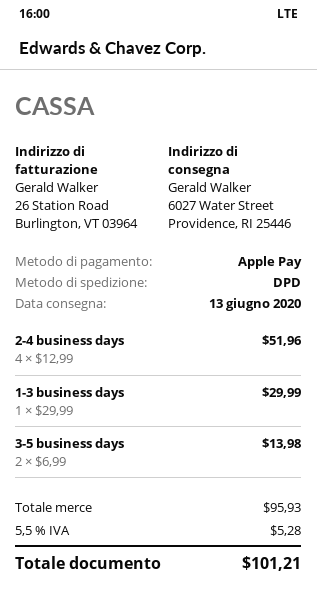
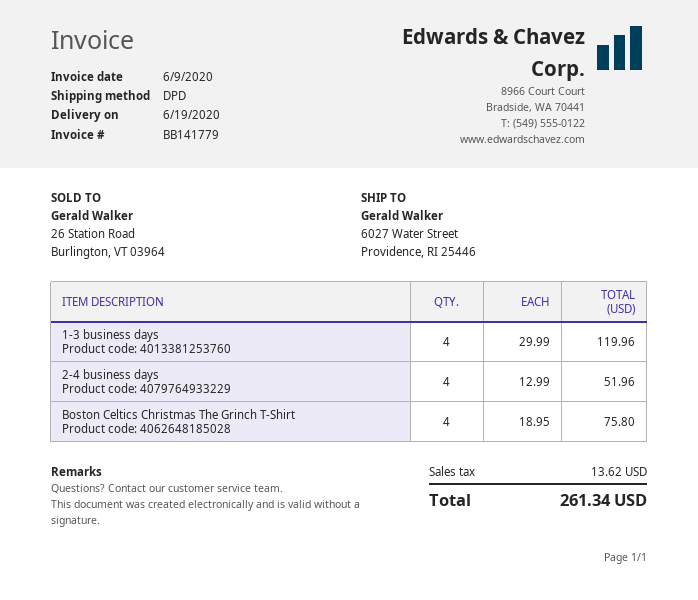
delivery date: 2020-06-13 -> 2020-06-19
1-3 business days: 1 x 29.99 = 29.99 -> 4 x 29.99 = 119.96
3-5 business days: 2 x 6.99 = 13.98 -> none
Boston Celtics Christmas The Grinch T-Shirt: none -> 4 x 18.95 = 75.80
tax: 5.28 -> 13.62
total: 101.21 -> 261.34

